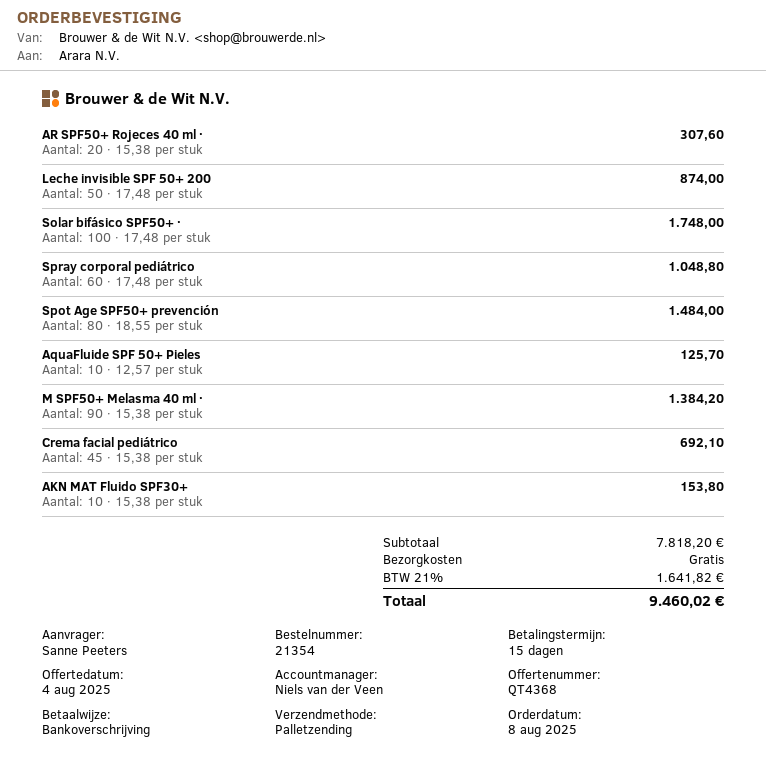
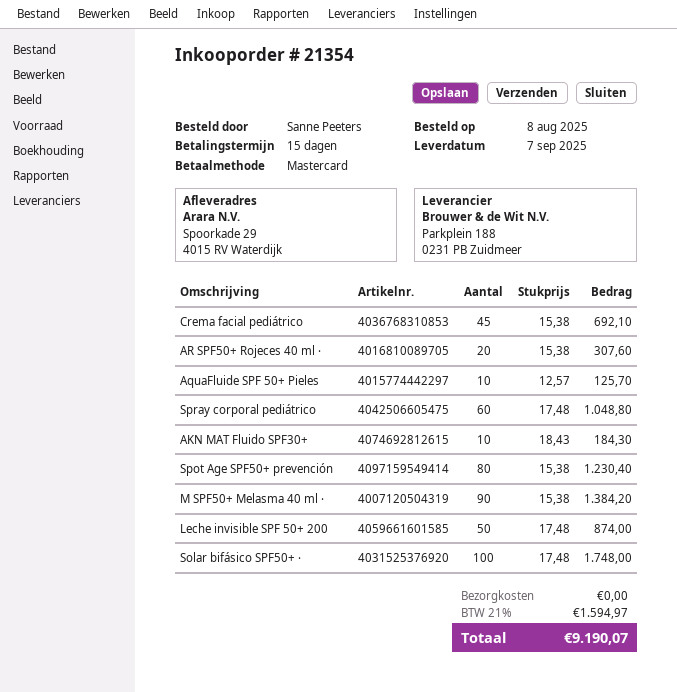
payment method: bank transfer -> Mastercard
Spot Age SPF50+ prevención: 80 x 18.55 = 1484.00 -> 80 x 15.38 = 1230.40
AKN MAT Fluido SPF30+: 10 x 15.38 = 153.80 -> 10 x 18.43 = 184.30
tax: 21% = 1641.82 -> 21% = 1594.97
total: 9460.02 -> 9190.07

